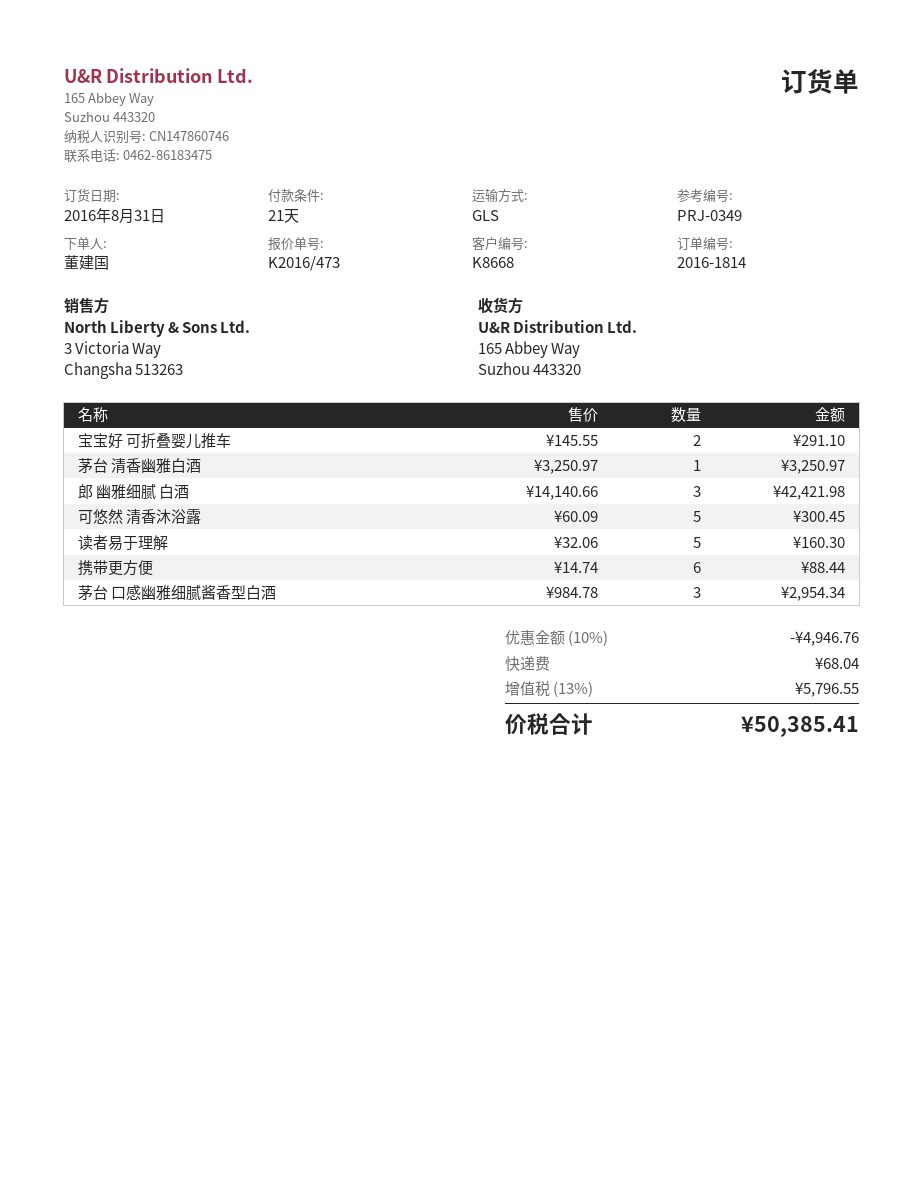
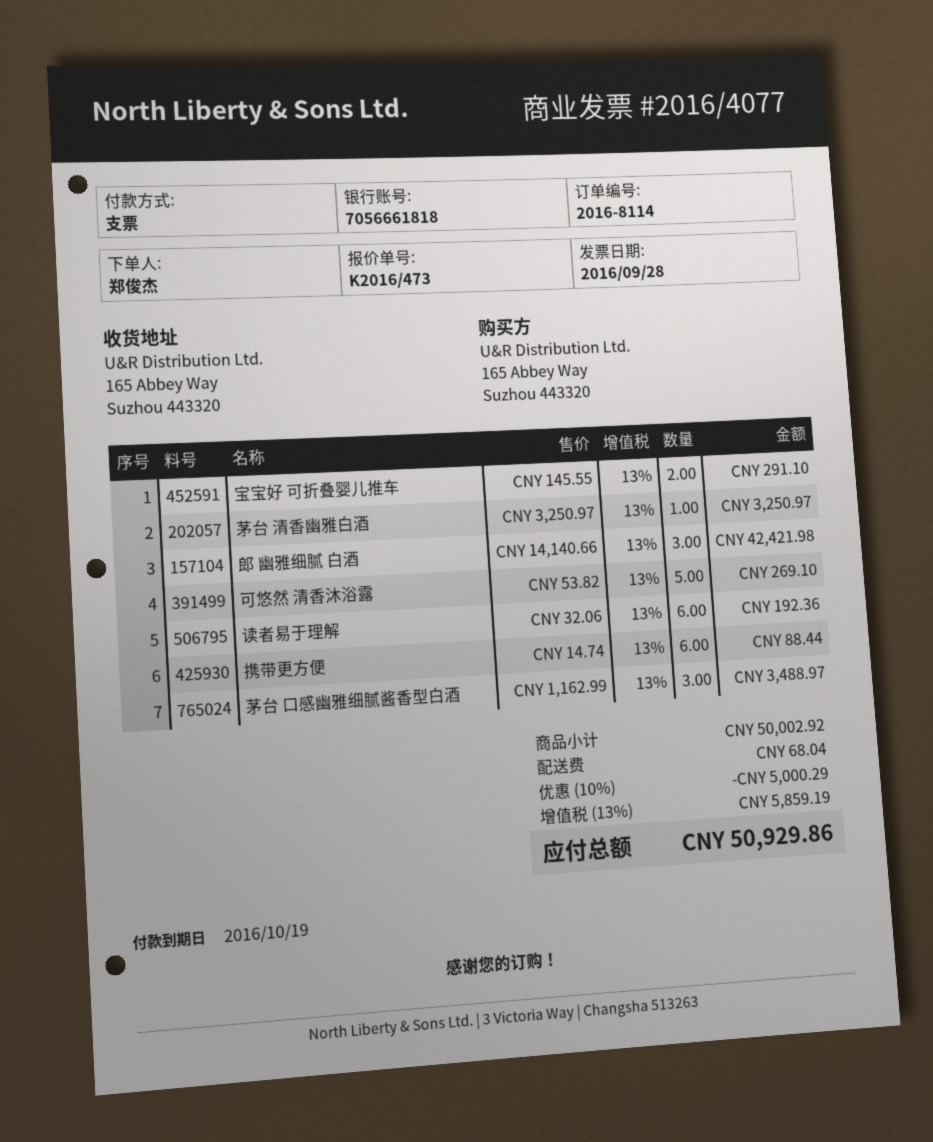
order number: 2016-1814 -> 2016-8114
ordered by: 董建国 -> 郑俊杰
可悠然 清香沐浴露: 5 x 60.09 = 300.45 -> 5 x 53.82 = 269.10
读者易于理解: 5 x 32.06 = 160.30 -> 6 x 32.06 = 192.36
茅台 口感幽雅细腻酱香型白酒: 3 x 984.78 = 2954.34 -> 3 x 1162.99 = 3488.97
discount: 10% = 4946.76 -> 10% = 5000.29
tax: 13% = 5796.55 -> 13% = 5859.19
total: 50385.41 -> 50929.86

